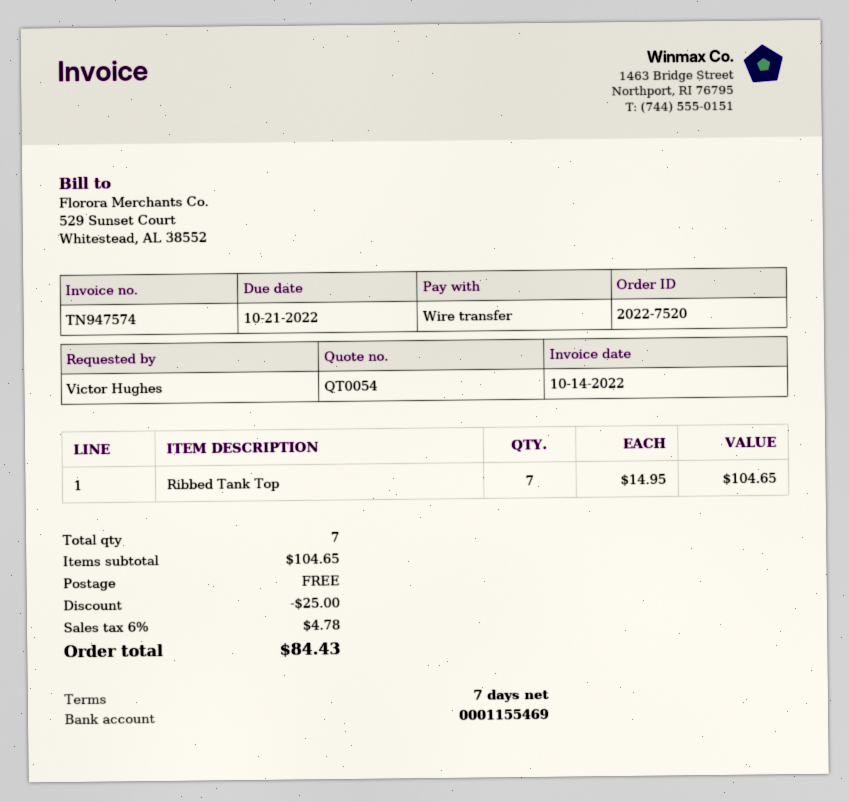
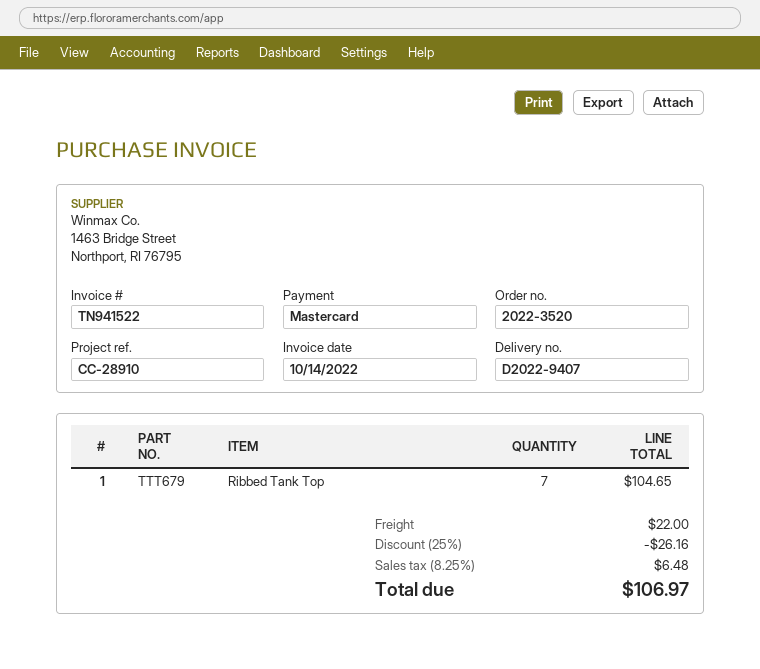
order number: 2022-7520 -> 2022-3520
invoice number: TN947574 -> TN941522
payment method: bank transfer -> Mastercard
discount: 25.00 -> 26.16
shipping: 0.00 -> 22.00
tax: 6% = 4.78 -> 8.25% = 6.48
total: 84.43 -> 106.97

